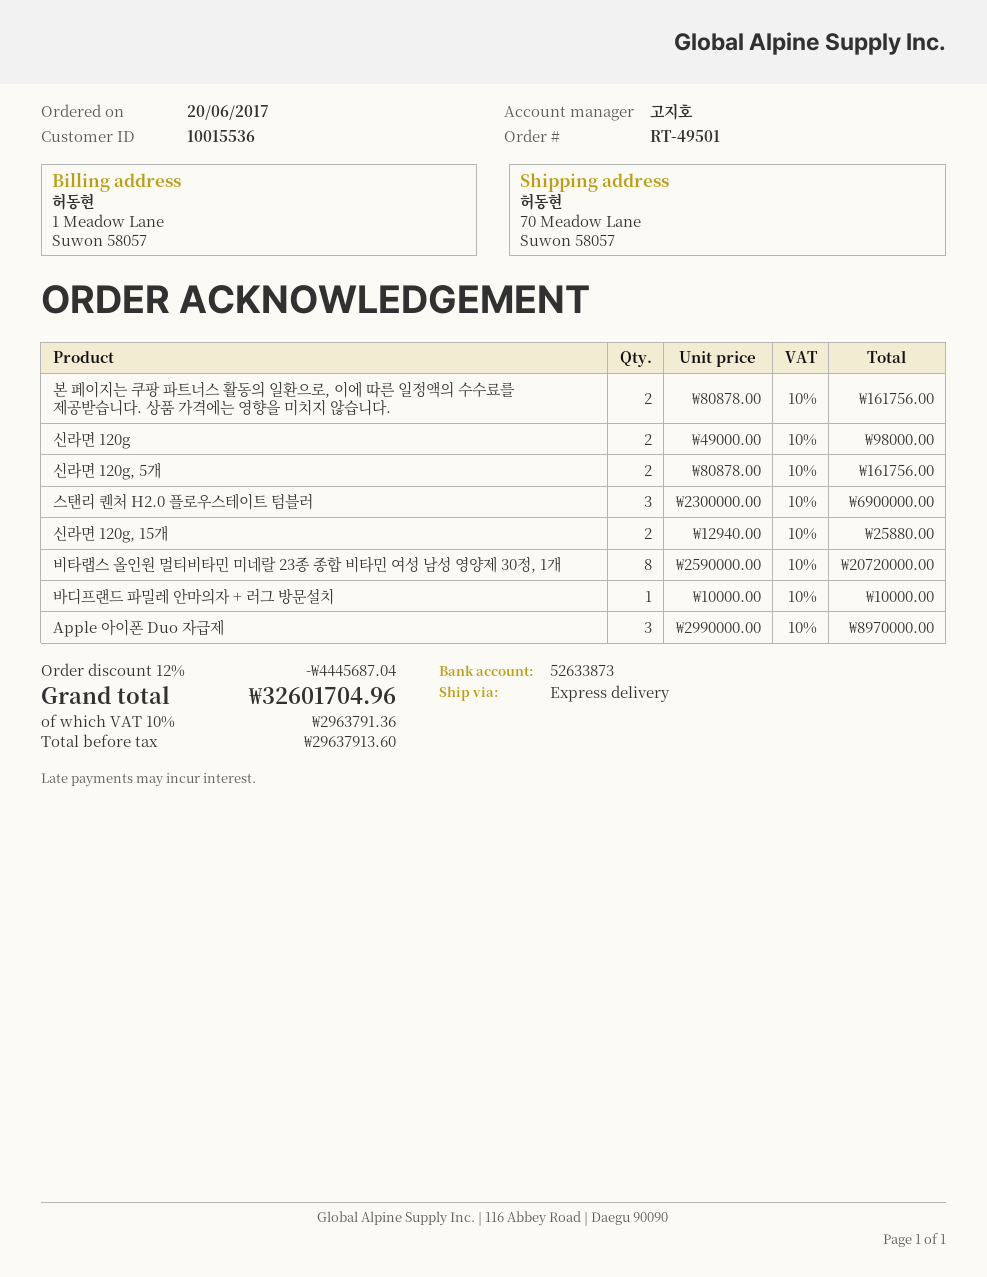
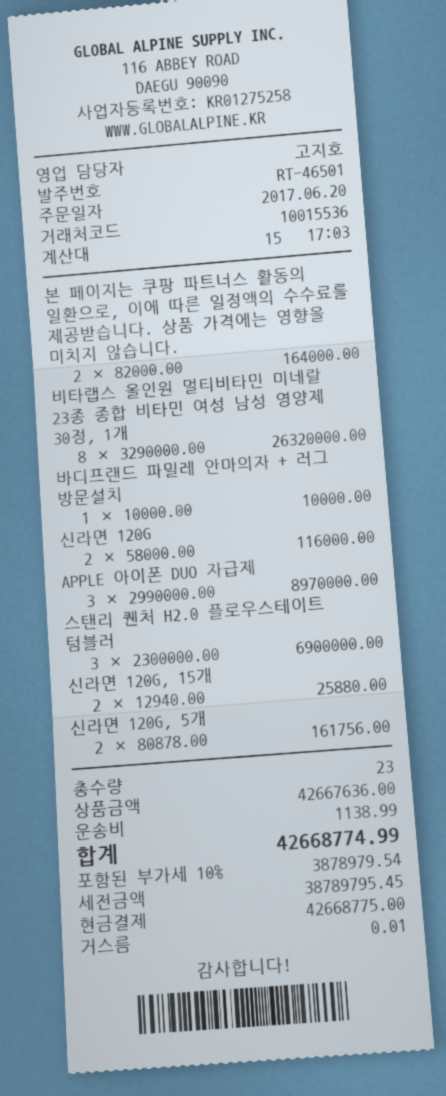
order number: RT-49501 -> RT-46501
본 페이지는 쿠팡 파트너스 활동의 일환으로, 이에 따른 일정액의 수수료를 제공받습니다. 상품 가격에는 영향을 미치지 않습니다.: 2 x 80878.00 = 161756.00 -> 2 x 82000.00 = 164000.00
신라면 120g: 2 x 49000.00 = 98000.00 -> 2 x 58000.00 = 116000.00
비타랩스 올인원 멀티비타민 미네랄 23종 종합 비타민 여성 남성 영양제 30정, 1개: 8 x 2590000.00 = 20720000.00 -> 8 x 3290000.00 = 26320000.00
discount: 12% = 4445687.04 -> none
shipping: none -> 1138.99
net: 29637913.60 -> 38789795.45
tax: 10% = 2963791.36 -> 10% = 3878979.54
total: 32601704.96 -> 42668774.99

